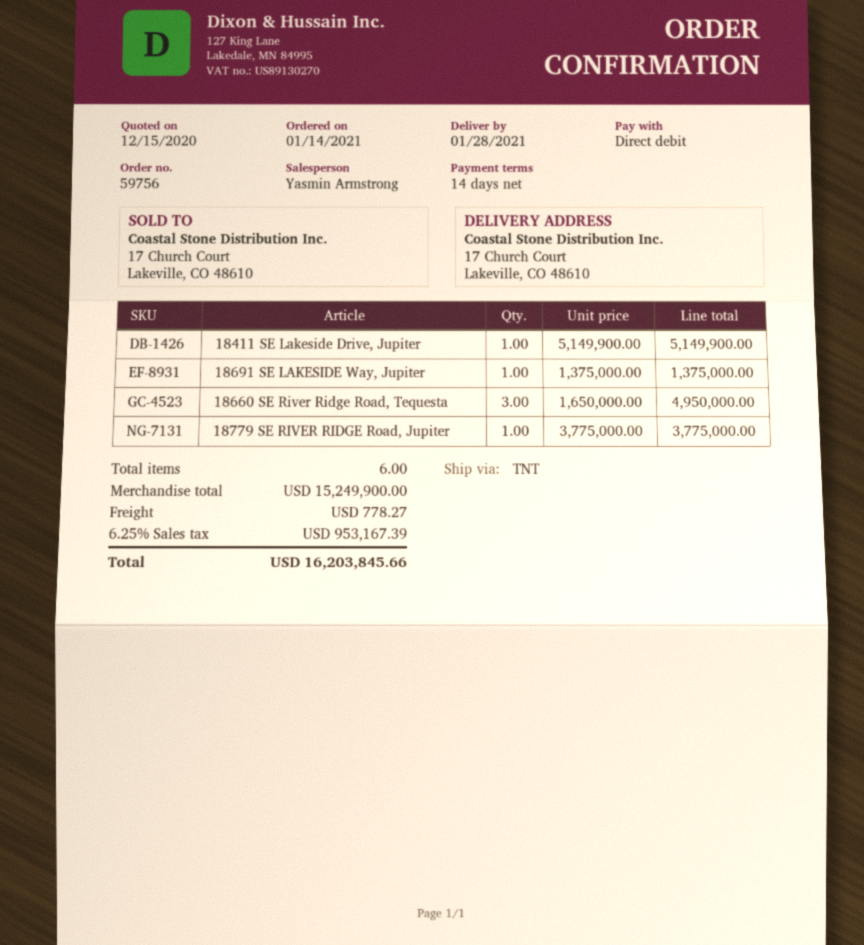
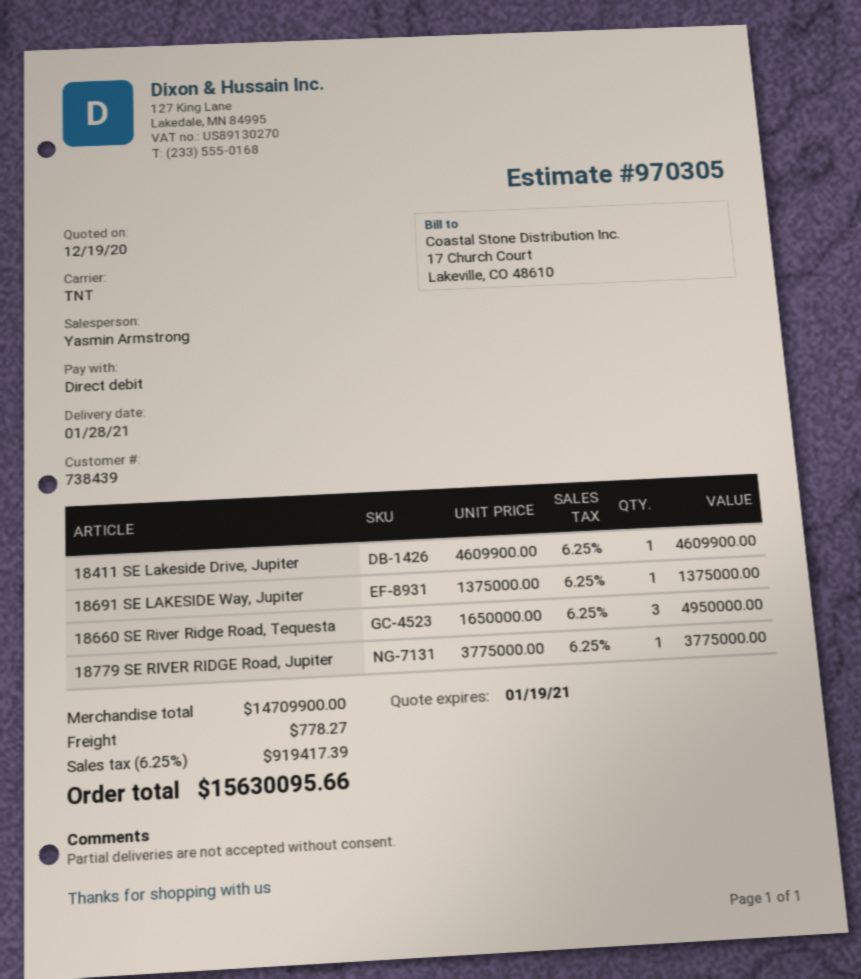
quote date: 2020-12-15 -> 2020-12-19
18411 SE Lakeside Drive, Jupiter: 1 x 5149900.00 = 5149900.00 -> 1 x 4609900.00 = 4609900.00
subtotal: 15249900.00 -> 14709900.00
tax: 6.25% = 953167.39 -> 6.25% = 919417.39
total: 16203845.66 -> 15630095.66

